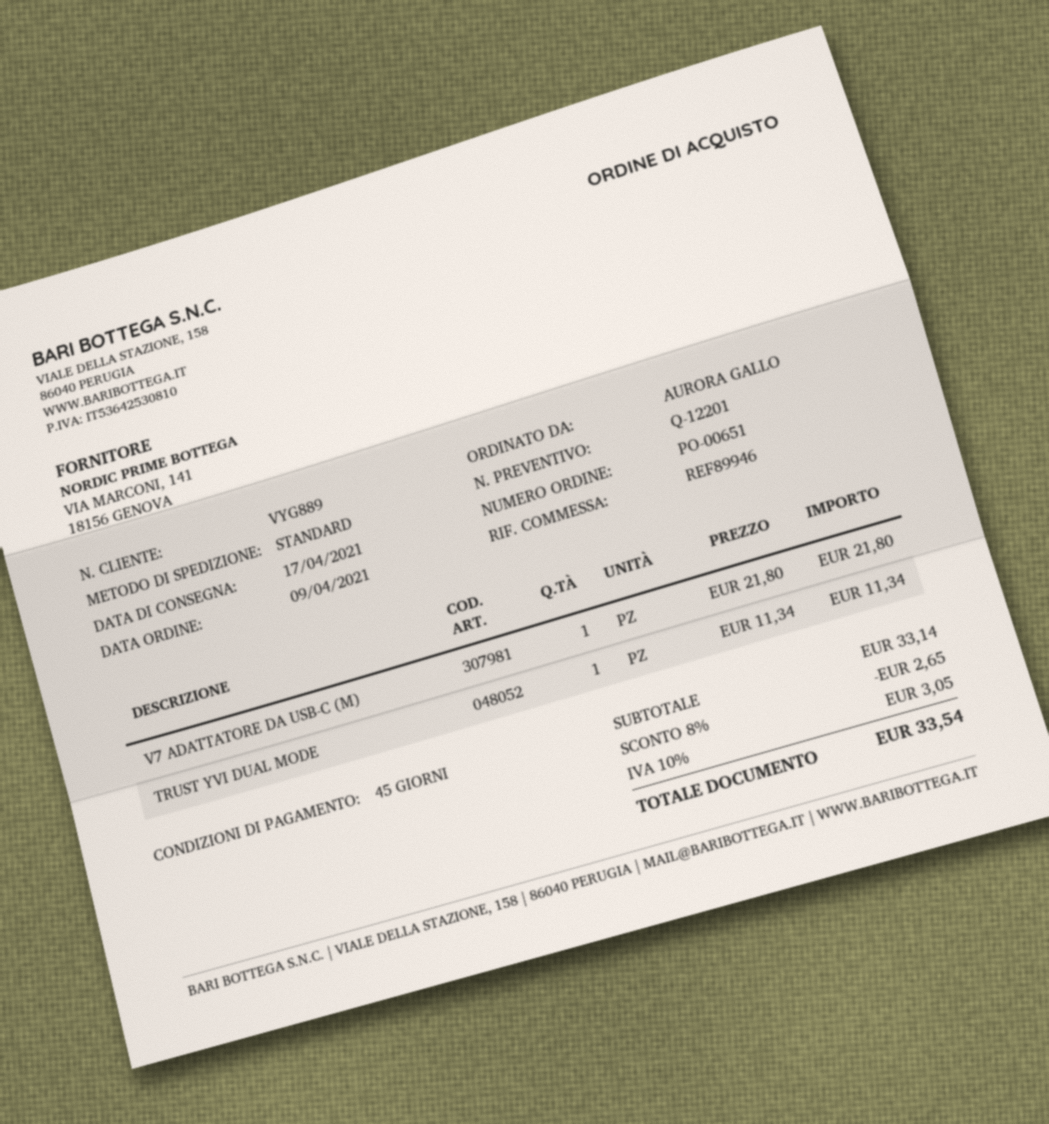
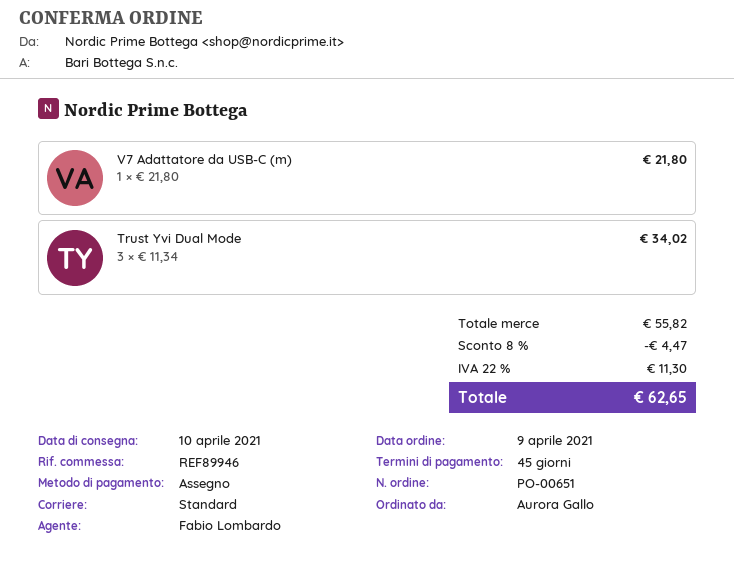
delivery date: 2021-04-17 -> 2021-04-10
TRUST YVI DUAL MODE: 1 x 11.34 = 11.34 -> 3 x 11.34 = 34.02
subtotal: 33.14 -> 55.82
discount: 8% = 2.65 -> 8% = 4.47
tax: 10% = 3.05 -> 22% = 11.30
total: 33.54 -> 62.65

